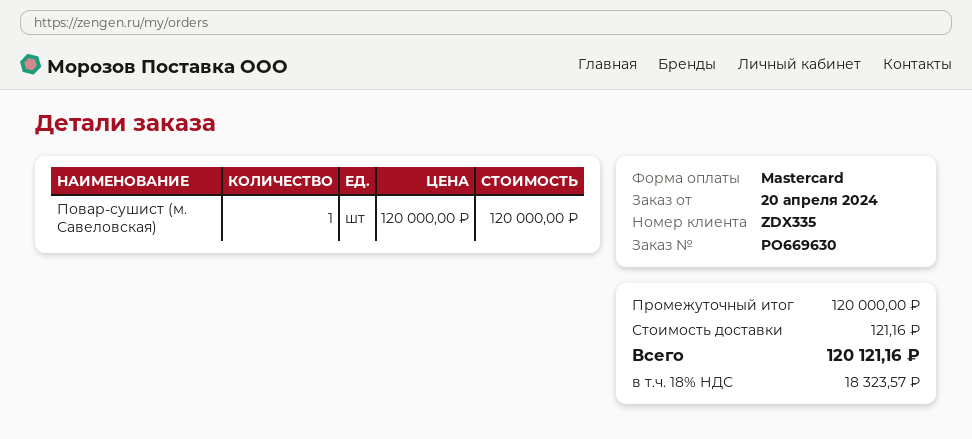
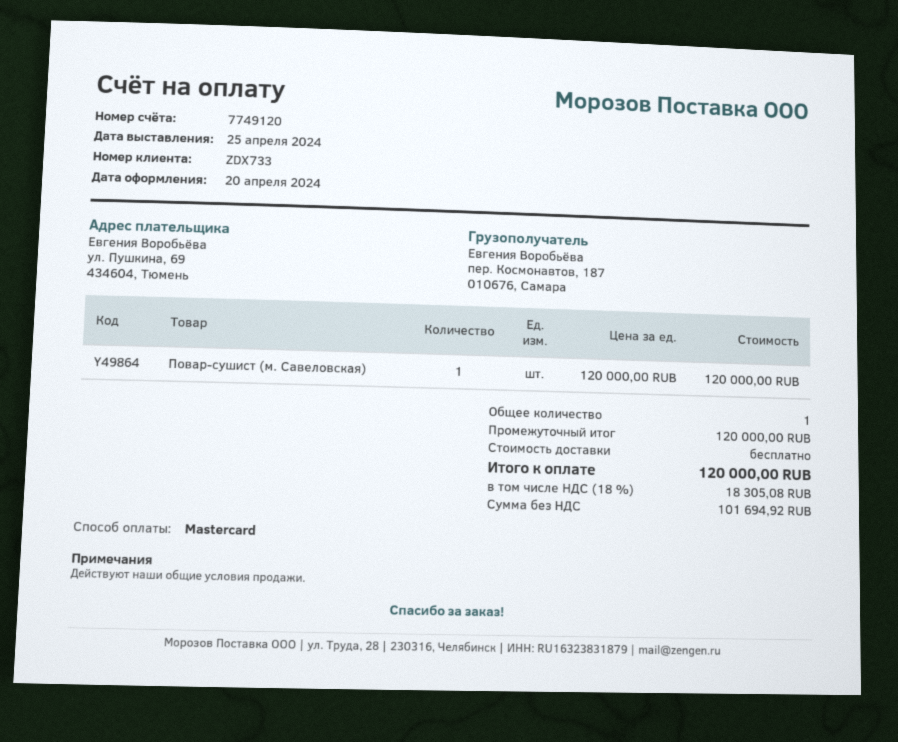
customer number: ZDX335 -> ZDX733
shipping: 121.16 -> 0.00
tax: 18% = 18323.57 -> 18% = 18305.08
total: 120121.16 -> 120000.00

